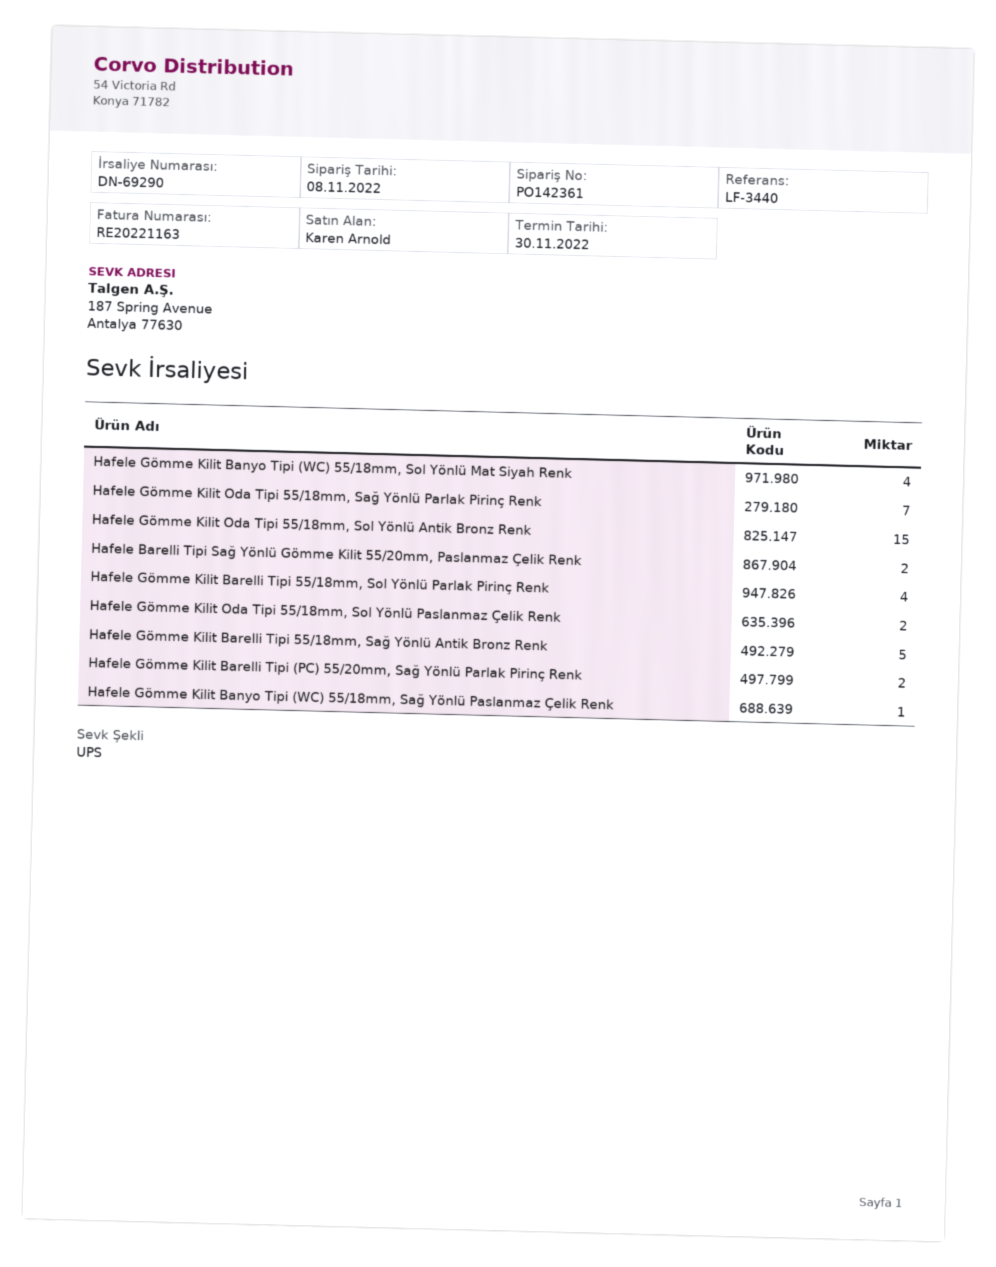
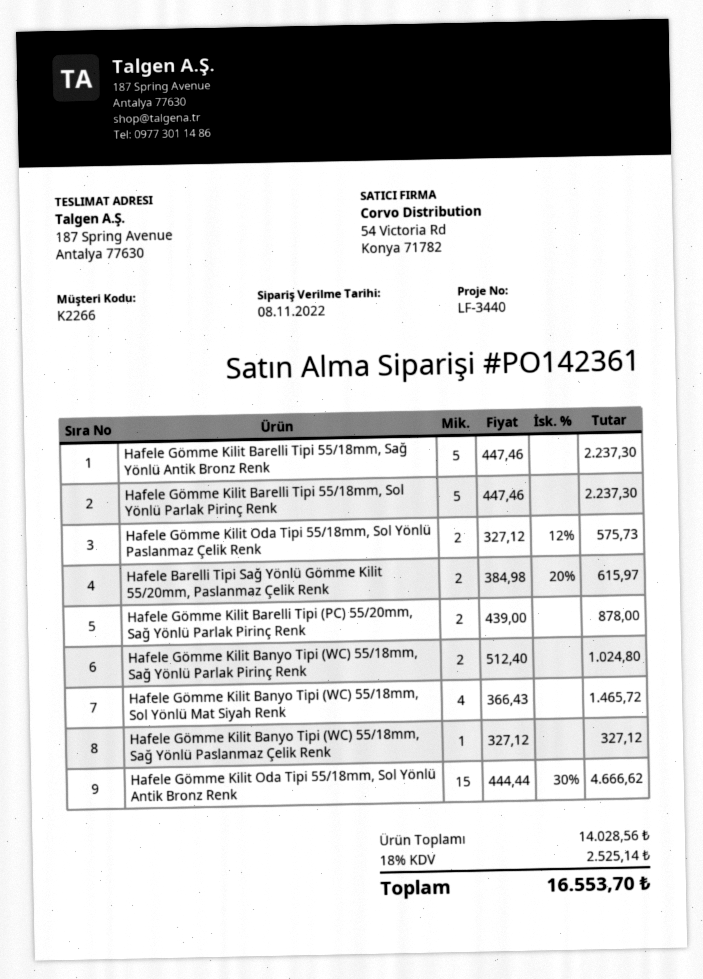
Hafele Gömme Kilit Oda Tipi 55/18mm, Sağ Yönlü Parlak Pirinç Renk: 7 -> none
Hafele Gömme Kilit Barelli Tipi 55/18mm, Sol Yönlü Parlak Pirinç Renk: 4 -> 5
Hafele Gömme Kilit Banyo Tipi (WC) 55/18mm, Sağ Yönlü Parlak Pirinç Renk: none -> 2

